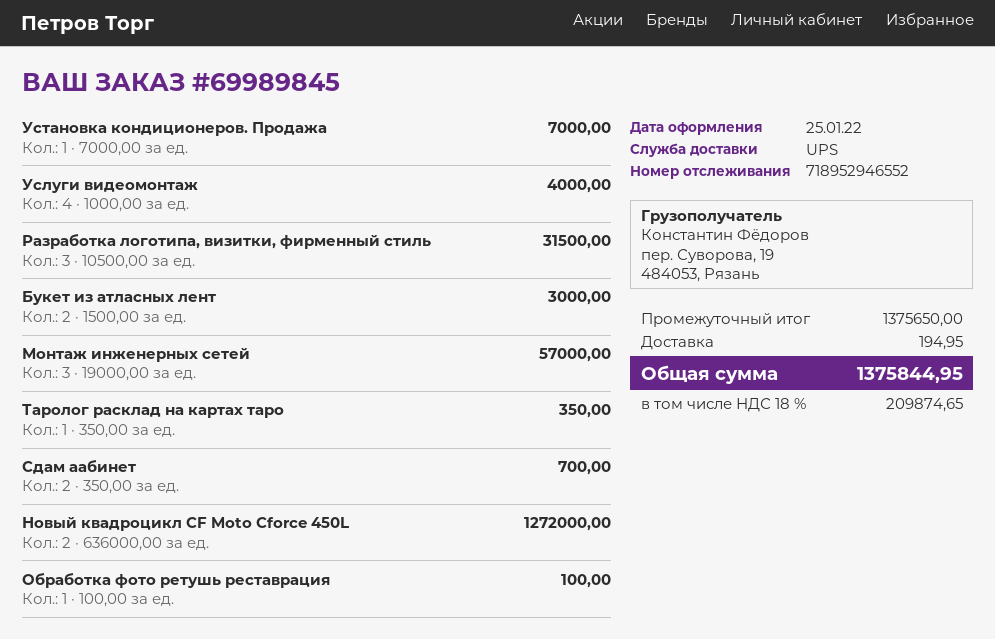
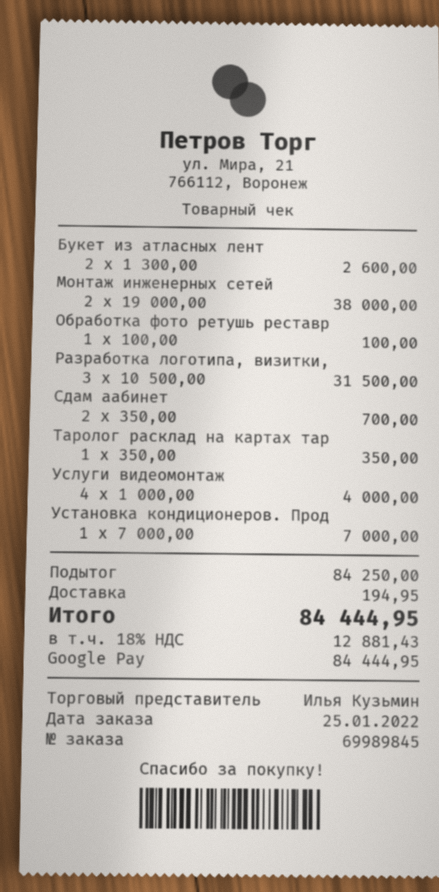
Букет из атласных лент: 2 x 1500.00 = 3000.00 -> 2 x 1300.00 = 2600.00
Монтаж инженерных сетей: 3 x 19000.00 = 57000.00 -> 2 x 19000.00 = 38000.00
Новый квадроцикл CF Moto Cforce 450L: 2 x 636000.00 = 1272000.00 -> none
subtotal: 1375650.00 -> 84250.00
tax: 18% = 209874.65 -> 18% = 12881.43
total: 1375844.95 -> 84444.95

